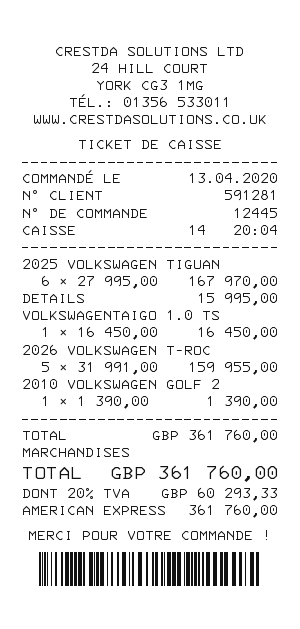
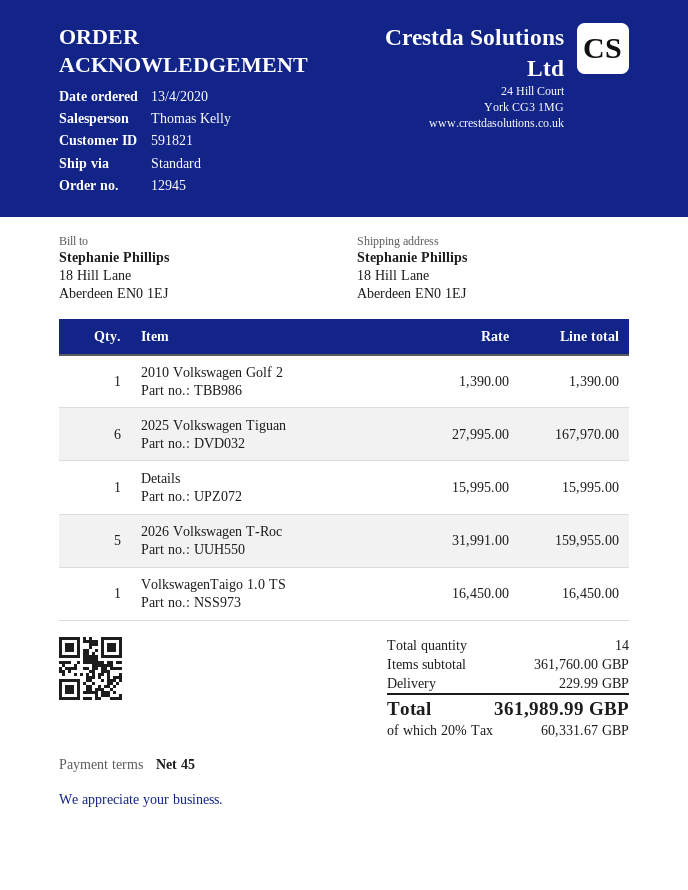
order number: 12445 -> 12945
customer number: 591281 -> 591821
shipping: none -> 229.99
tax: 20% = 60293.33 -> 20% = 60331.67
total: 361760.00 -> 361989.99

